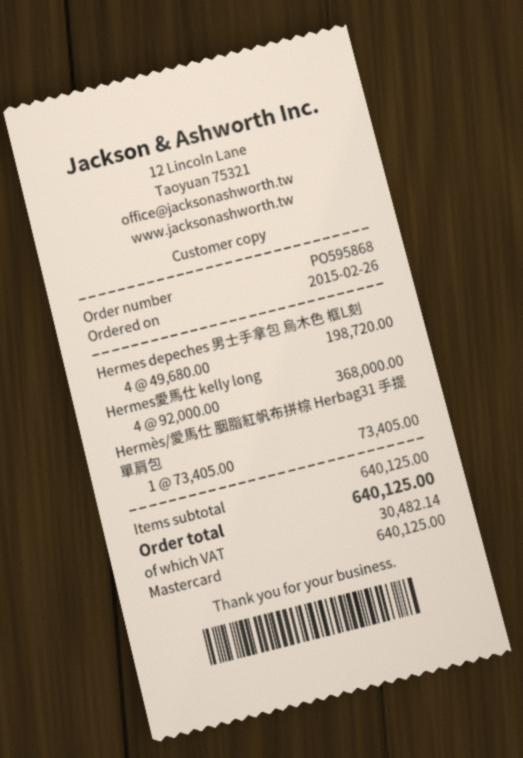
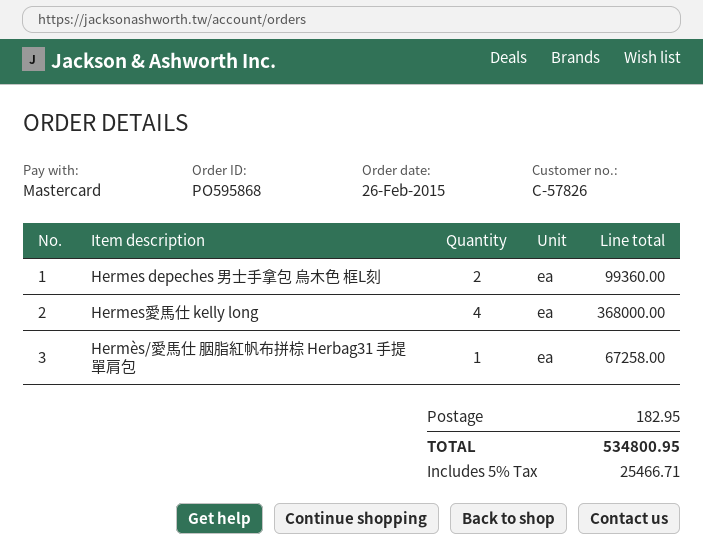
Hermes depeches 男士手拿包 烏木色 框L刻: 4 for 198720.00 -> 2 for 99360.00
Hermès/愛馬仕 胭脂紅帆布拼棕 Herbag31 手提單肩包: 1 for 73405.00 -> 1 for 67258.00
shipping: none -> 182.95
tax: 30482.14 -> 25466.71
total: 640125.00 -> 534800.95

